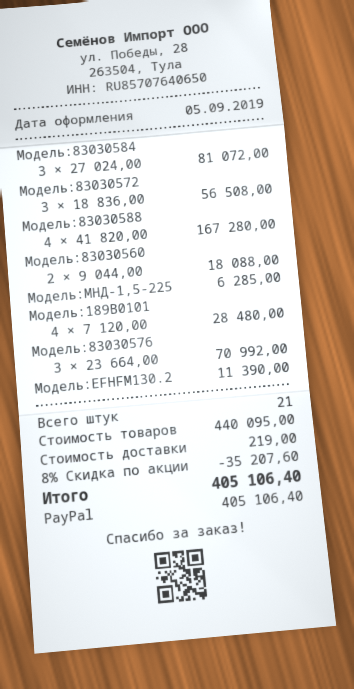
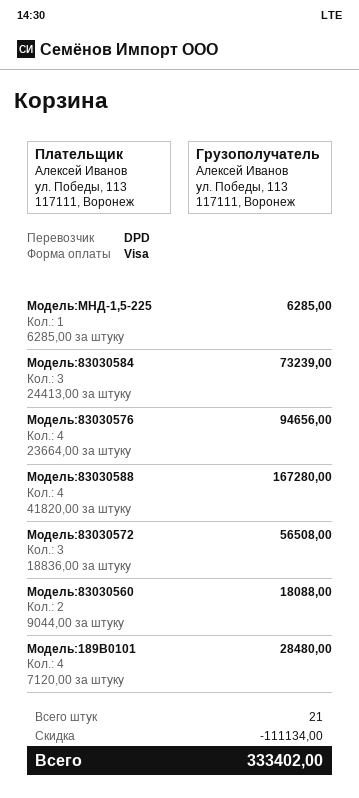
payment method: PayPal -> Visa
Модель:83030584: 3 x 27024.00 = 81072.00 -> 3 x 24413.00 = 73239.00
Модель:83030576: 3 x 23664.00 = 70992.00 -> 4 x 23664.00 = 94656.00
Модель:EFHFM130.2: 1 x 11390.00 = 11390.00 -> none
discount: 35207.60 -> 111134.00
shipping: 219.00 -> none
total: 405106.40 -> 333402.00

